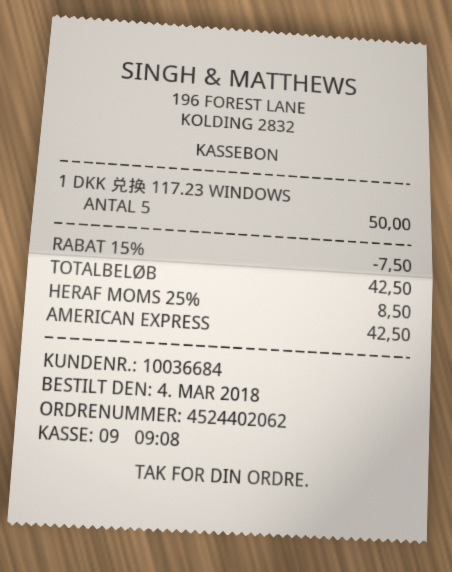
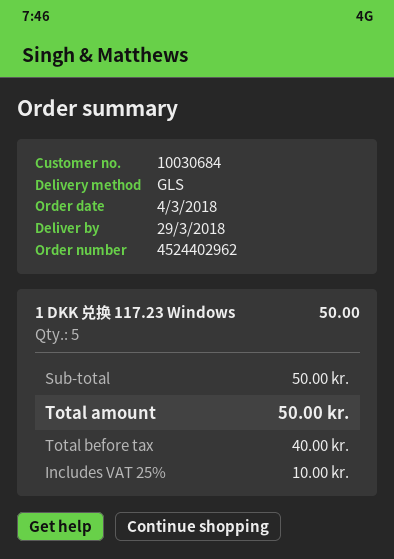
order number: 4524402062 -> 4524402962
customer number: 10036684 -> 10030684
discount: 15% = 7.50 -> none
tax: 25% = 8.50 -> 25% = 10.00
total: 42.50 -> 50.00

